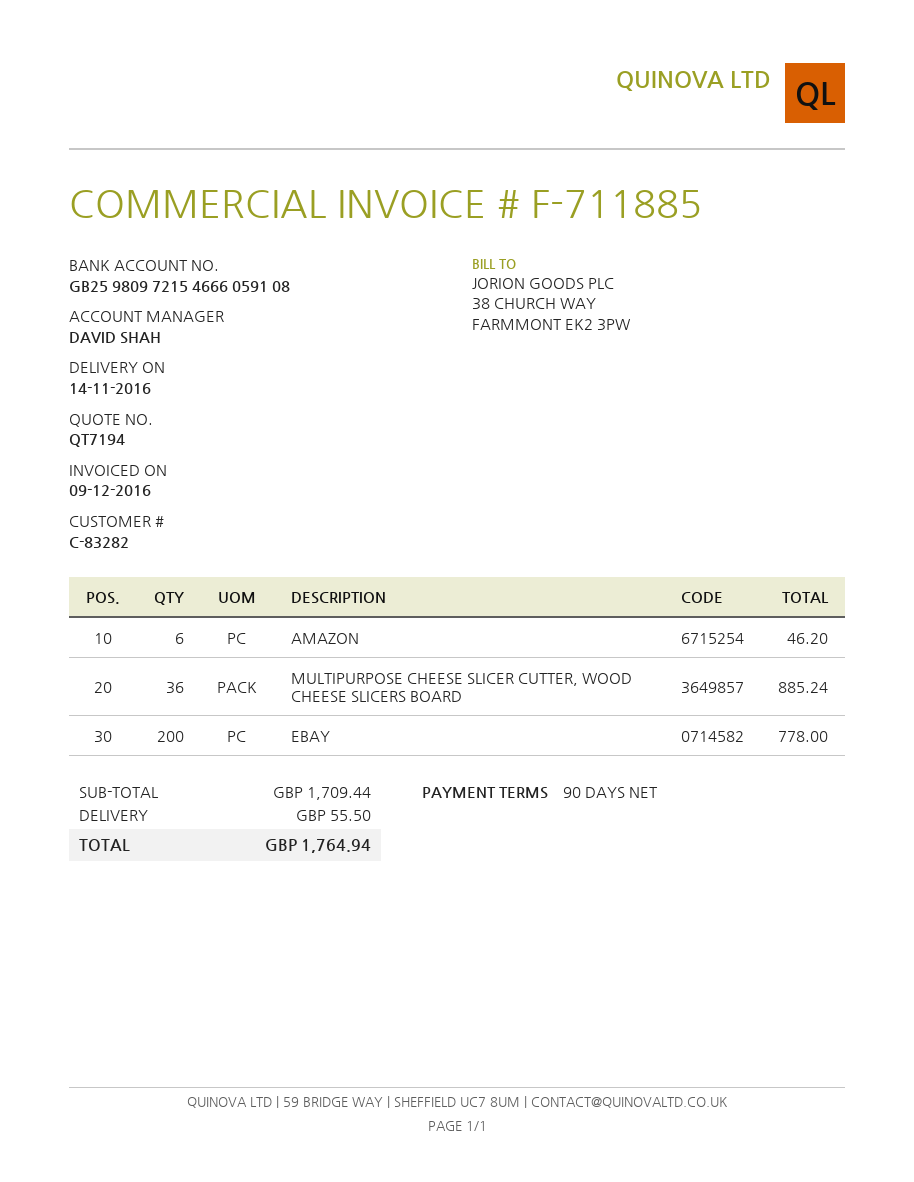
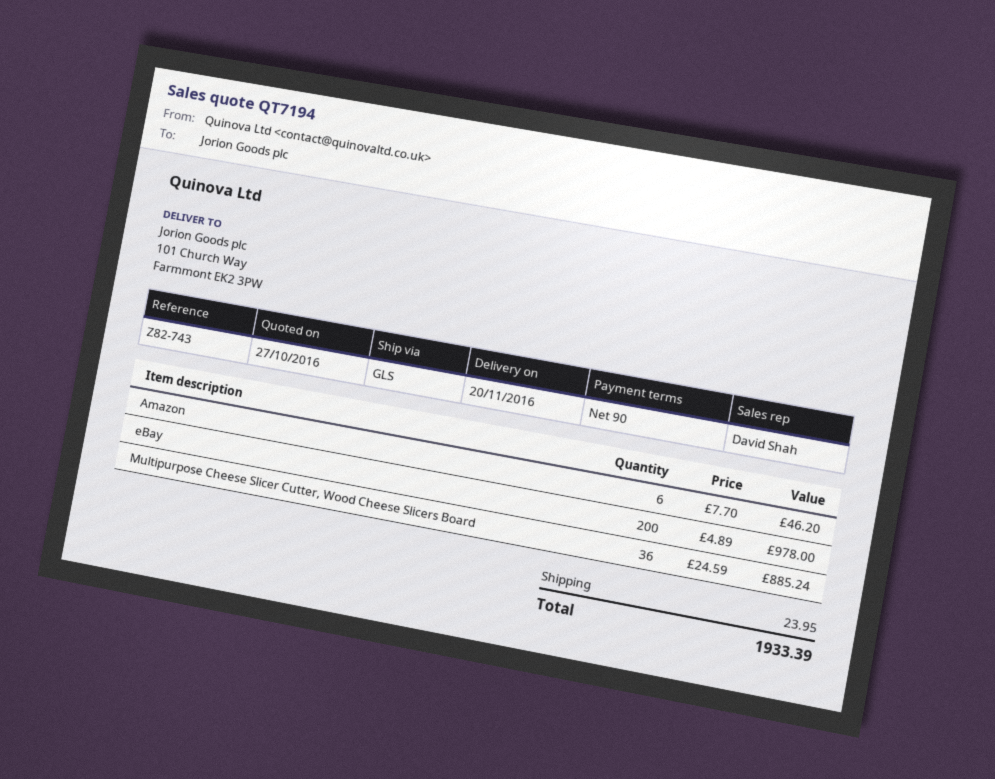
delivery date: 2016-11-14 -> 2016-11-20
EBAY: 200 for 778.00 -> 200 for 978.00
shipping: 55.50 -> 23.95
total: 1764.94 -> 1933.39

